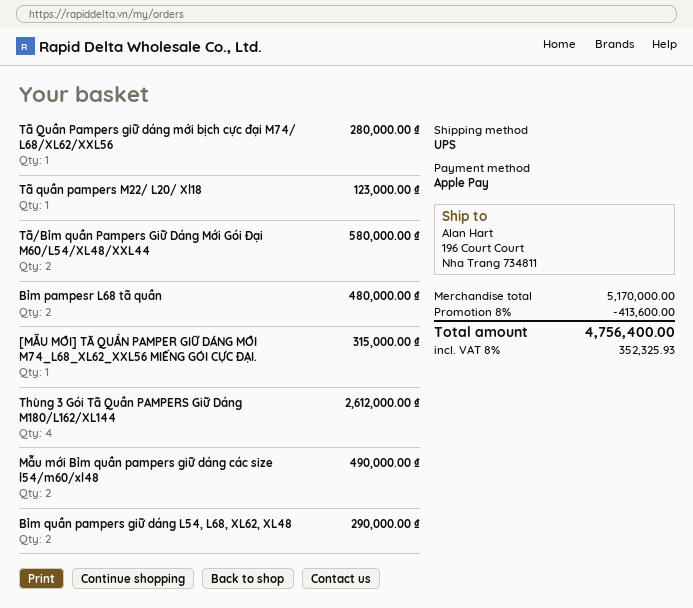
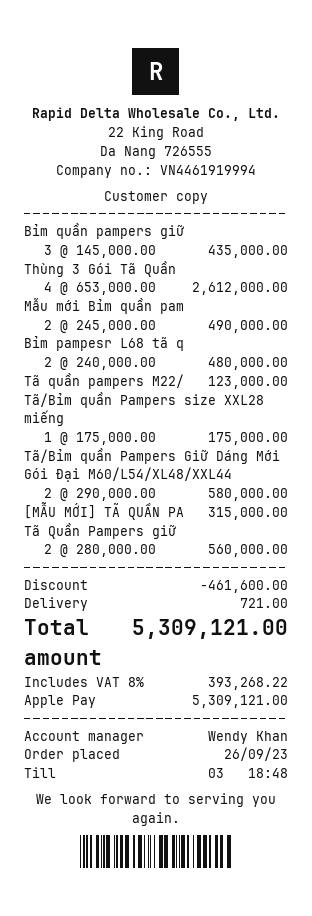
Tã Quần Pampers giữ dáng mới bịch cực đại M74/ L68/XL62/XXL56: 1 for 280000.00 -> 2 for 560000.00
Bỉm quần pampers giữ dáng L54, L68, XL62, XL48: 2 for 290000.00 -> 3 for 435000.00
Tã/Bỉm quần Pampers size XXL28 miếng: none -> 1 for 175000.00
discount: 413600.00 -> 461600.00
shipping: none -> 721.00
tax: 8% = 352325.93 -> 8% = 393268.22
total: 4756400.00 -> 5309121.00

